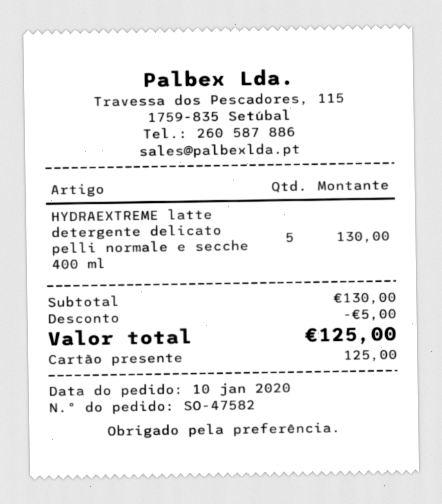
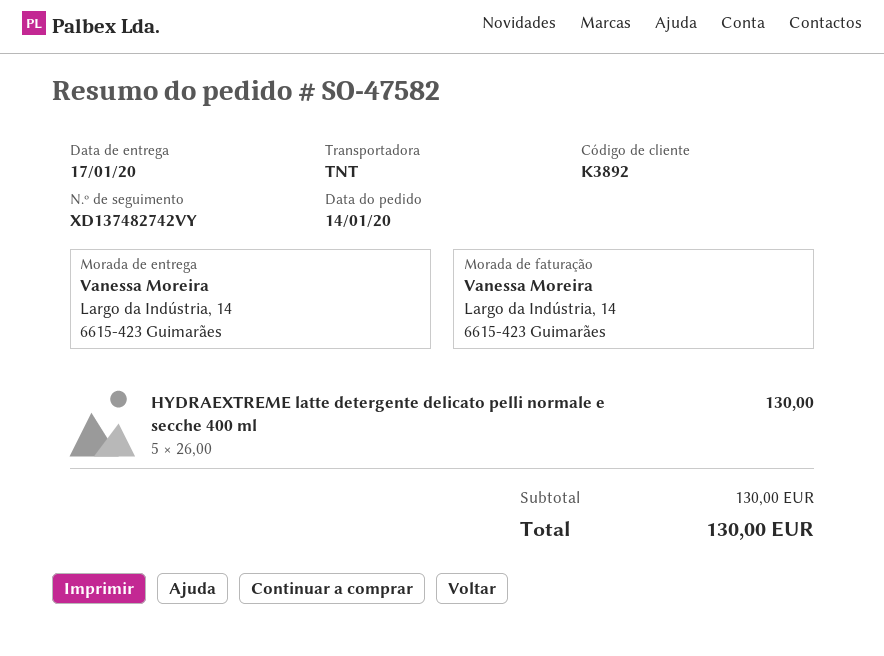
order date: 2020-01-10 -> 2020-01-14
discount: 5.00 -> none
total: 125.00 -> 130.00

